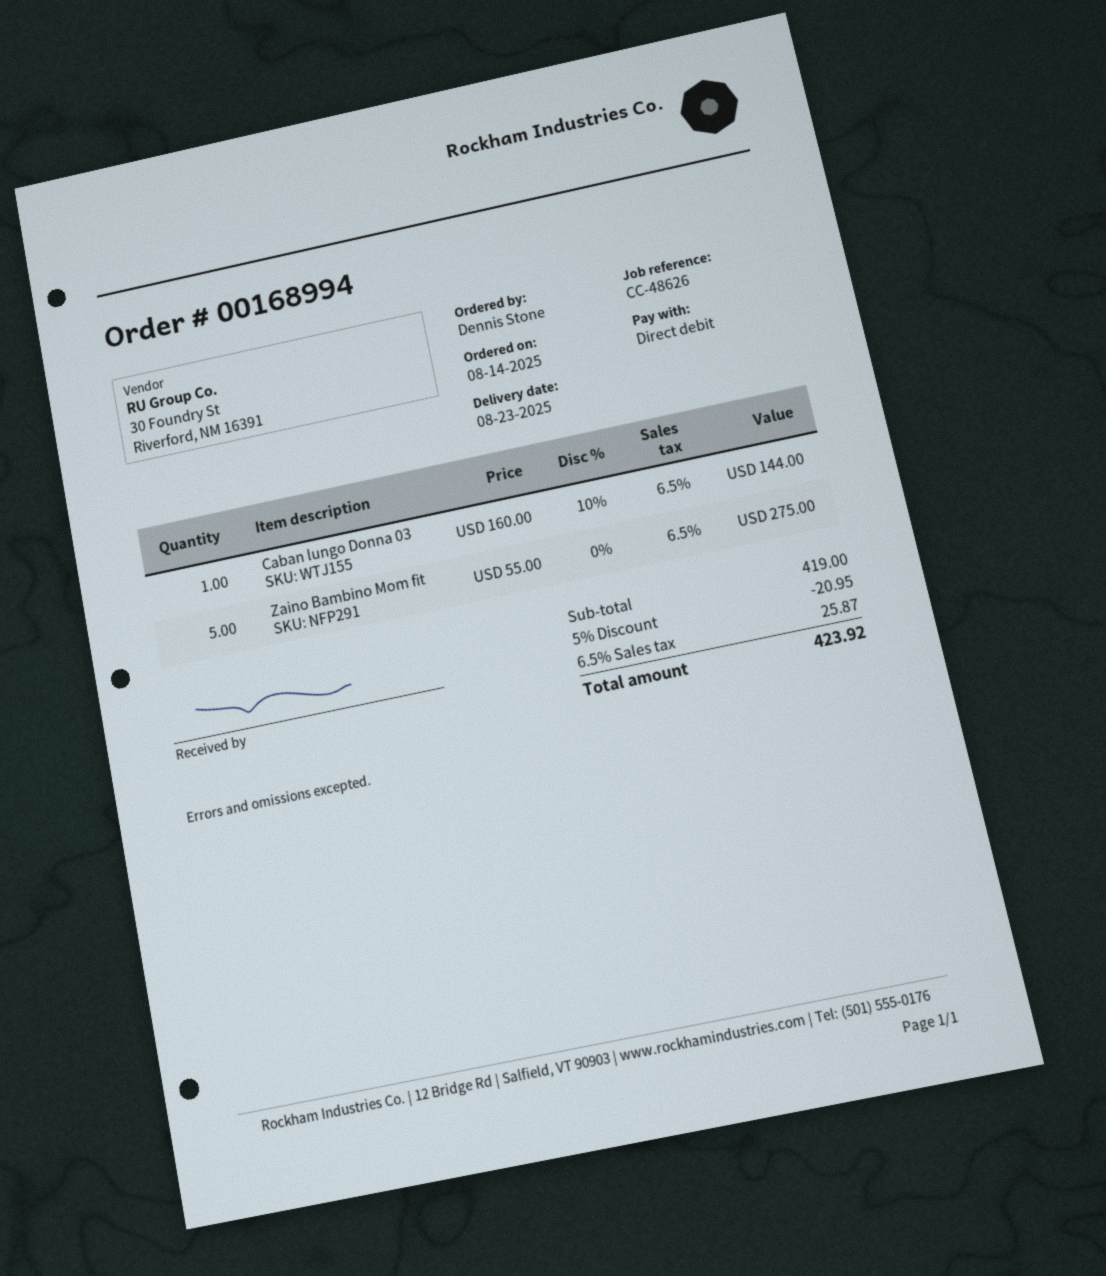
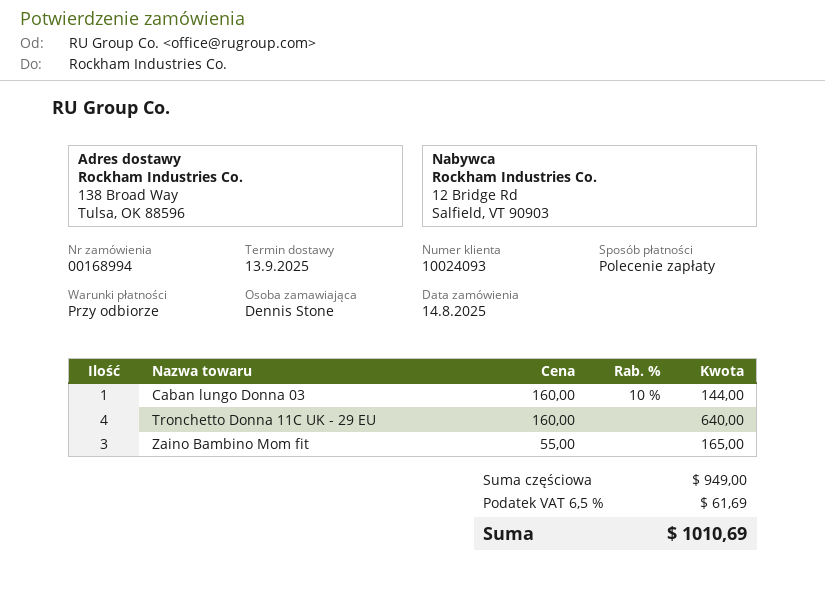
delivery date: 2025-08-23 -> 2025-09-13
Zaino Bambino Mom fit: 5 x 55.00 = 275.00 -> 3 x 55.00 = 165.00
Tronchetto Donna 11C UK - 29 EU: none -> 4 x 160.00 = 640.00
subtotal: 419.00 -> 949.00
discount: 5% = 20.95 -> none
tax: 6.5% = 25.87 -> 6.5% = 61.69
total: 423.92 -> 1010.69

